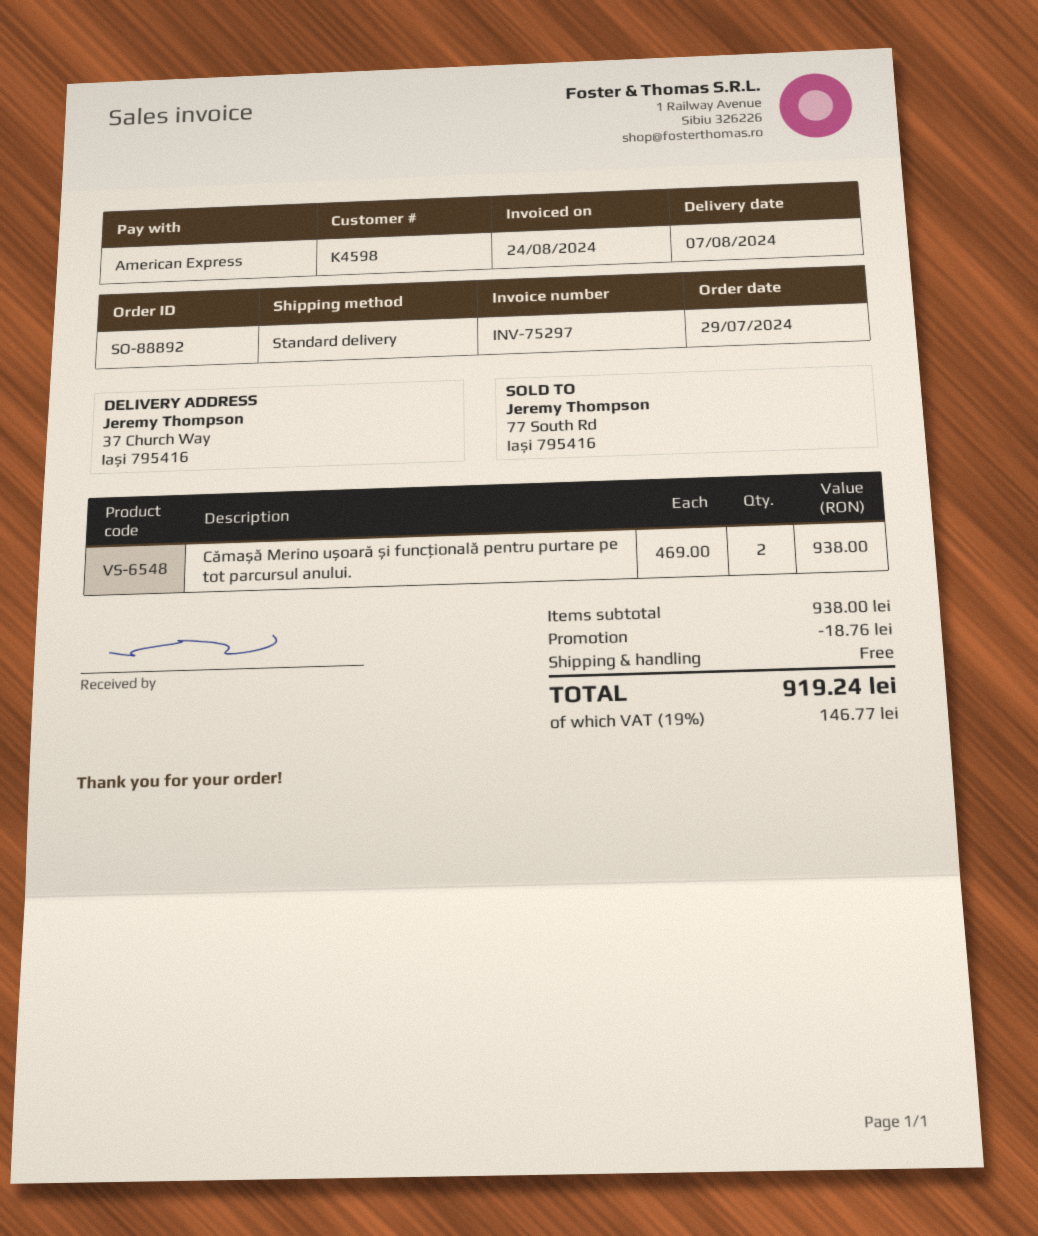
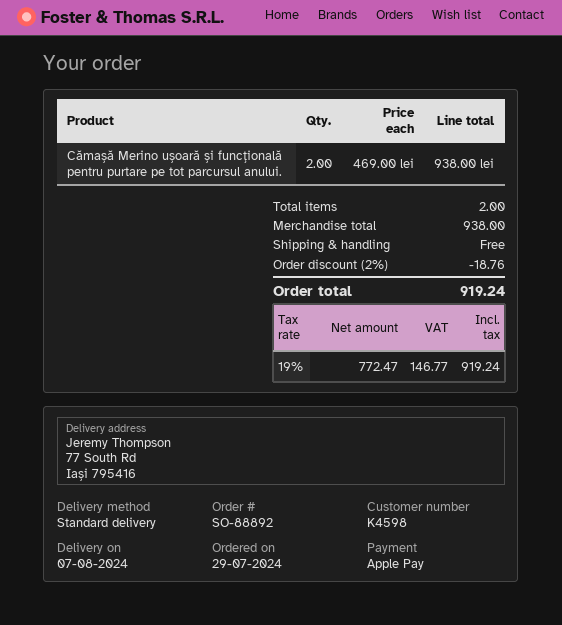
payment method: American Express -> Apple Pay
ship to: 37 Church Way, Iași 795416 -> 77 South Rd, Iași 795416

